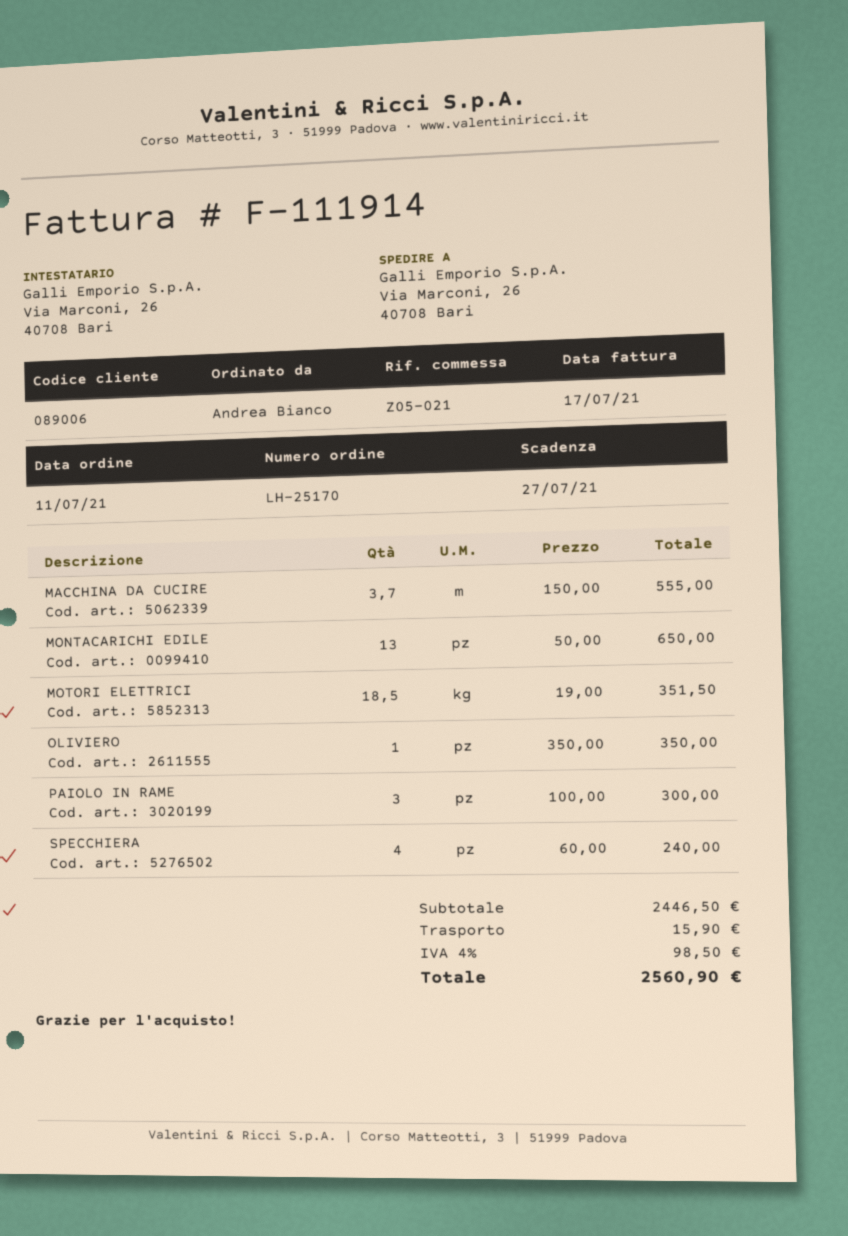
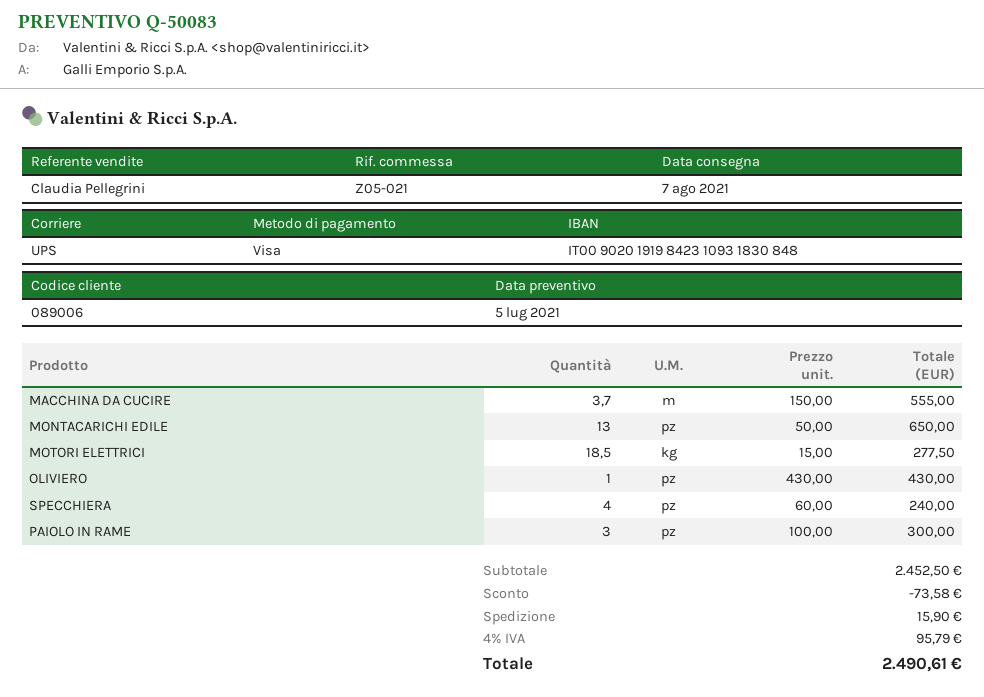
MOTORI ELETTRICI: 18.5 x 19.00 = 351.50 -> 18.5 x 15.00 = 277.50
OLIVIERO: 1 x 350.00 = 350.00 -> 1 x 430.00 = 430.00
subtotal: 2446.50 -> 2452.50
discount: none -> 73.58
tax: 4% = 98.50 -> 4% = 95.79
total: 2560.90 -> 2490.61

